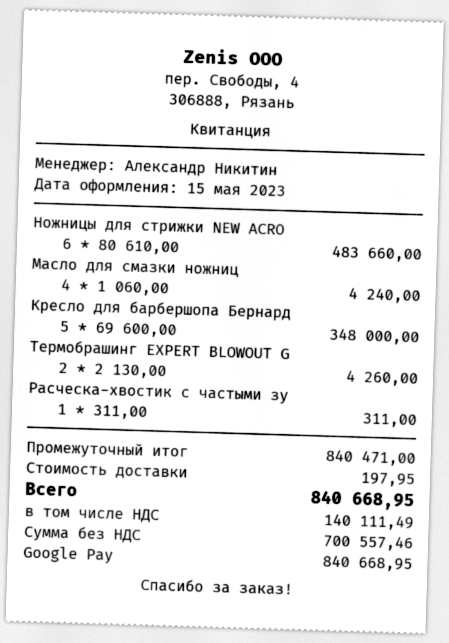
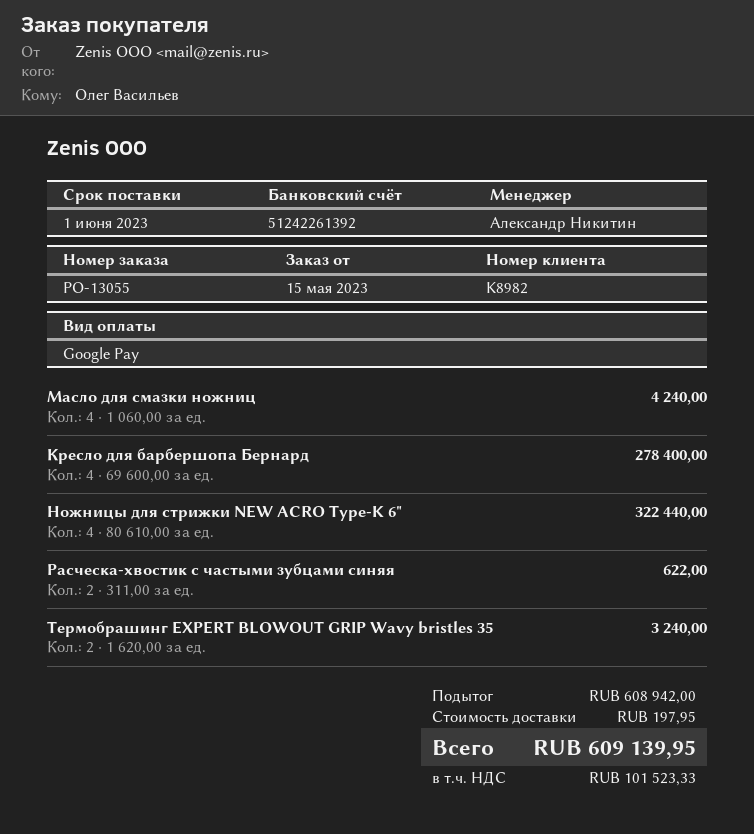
Ножницы для стрижки NEW ACRO: 6 x 80610.00 = 483660.00 -> 4 x 80610.00 = 322440.00
Кресло для барбершопа Бернард: 5 x 69600.00 = 348000.00 -> 4 x 69600.00 = 278400.00
Термобрашинг EXPERT BLOWOUT G: 2 x 2130.00 = 4260.00 -> 2 x 1620.00 = 3240.00
Расческа-хвостик с частыми зу: 1 x 311.00 = 311.00 -> 2 x 311.00 = 622.00
subtotal: 840471.00 -> 608942.00
tax: 140111.49 -> 101523.33
total: 840668.95 -> 609139.95

